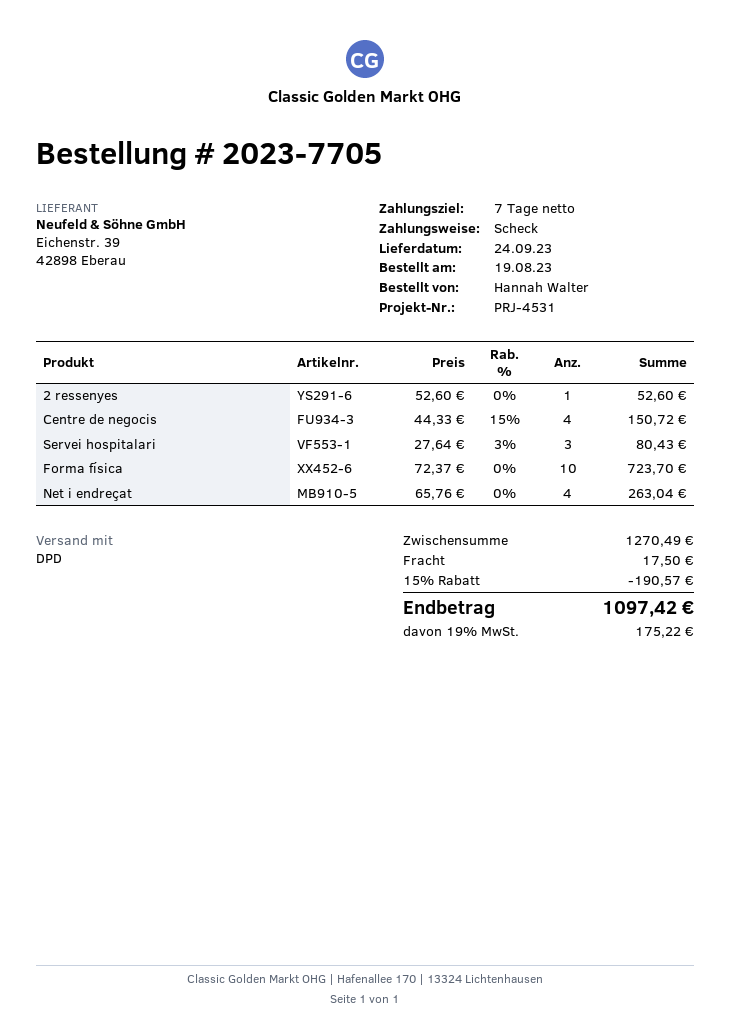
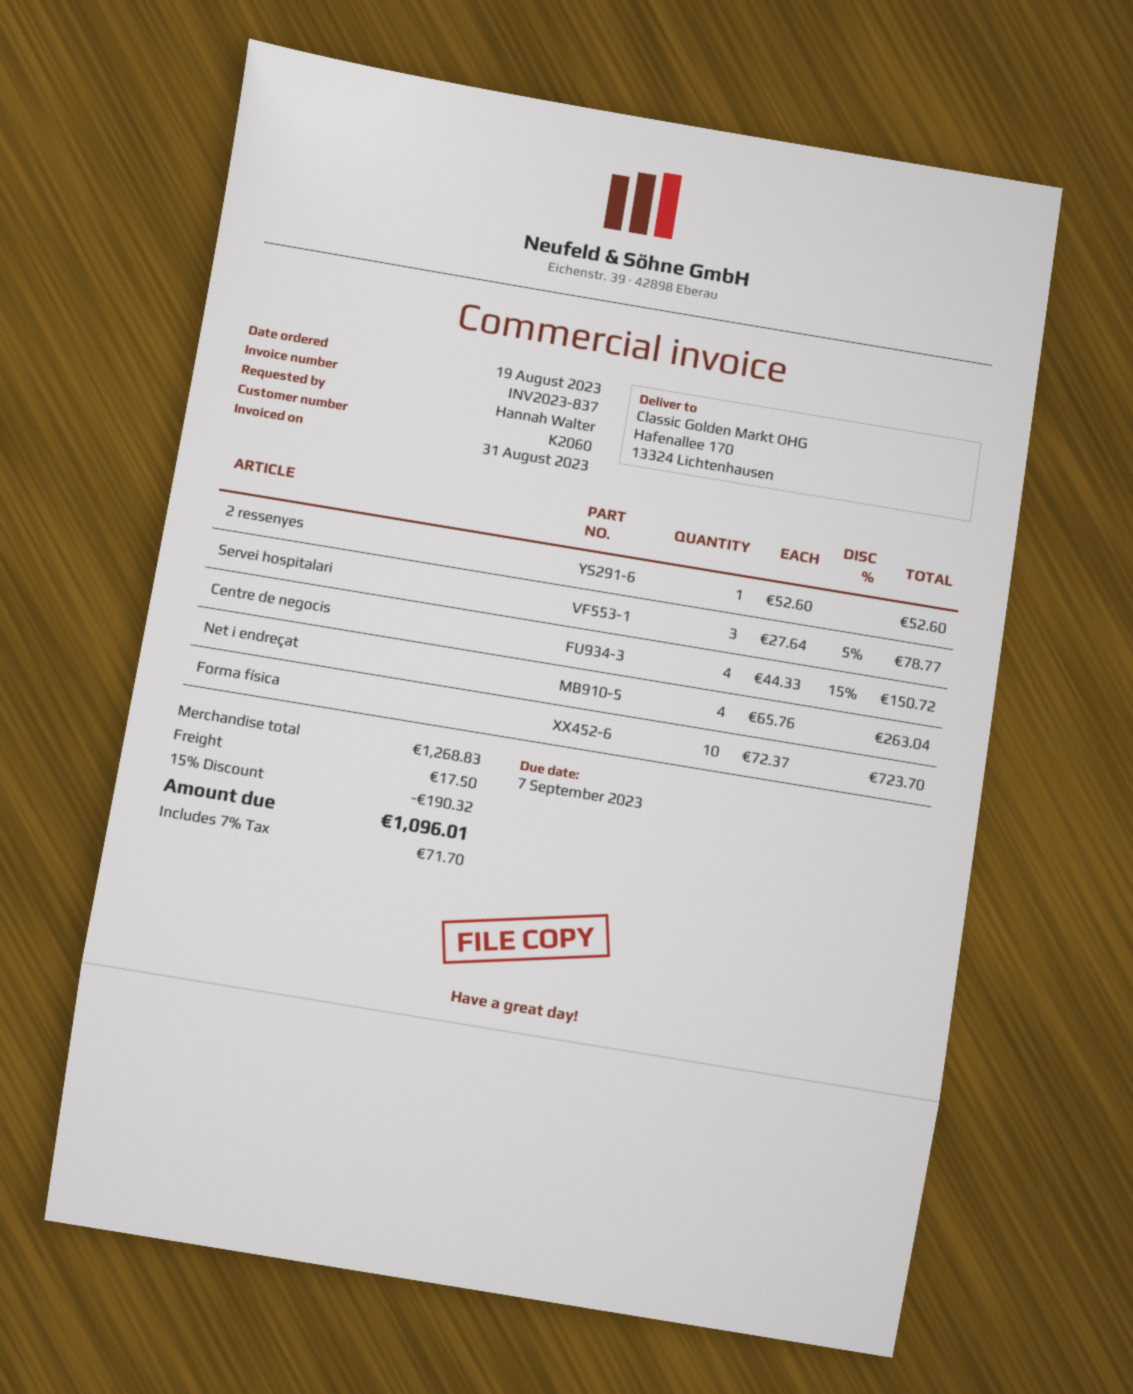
Servei hospitalari: 3 x 27.64 - 3% = 80.43 -> 3 x 27.64 - 5% = 78.77
subtotal: 1270.49 -> 1268.83
discount: 15% = 190.57 -> 15% = 190.32
tax: 19% = 175.22 -> 7% = 71.70
total: 1097.42 -> 1096.01

